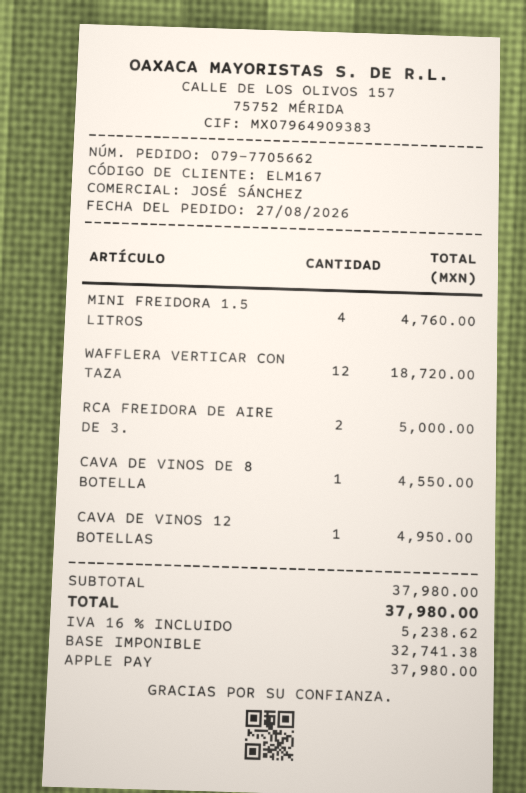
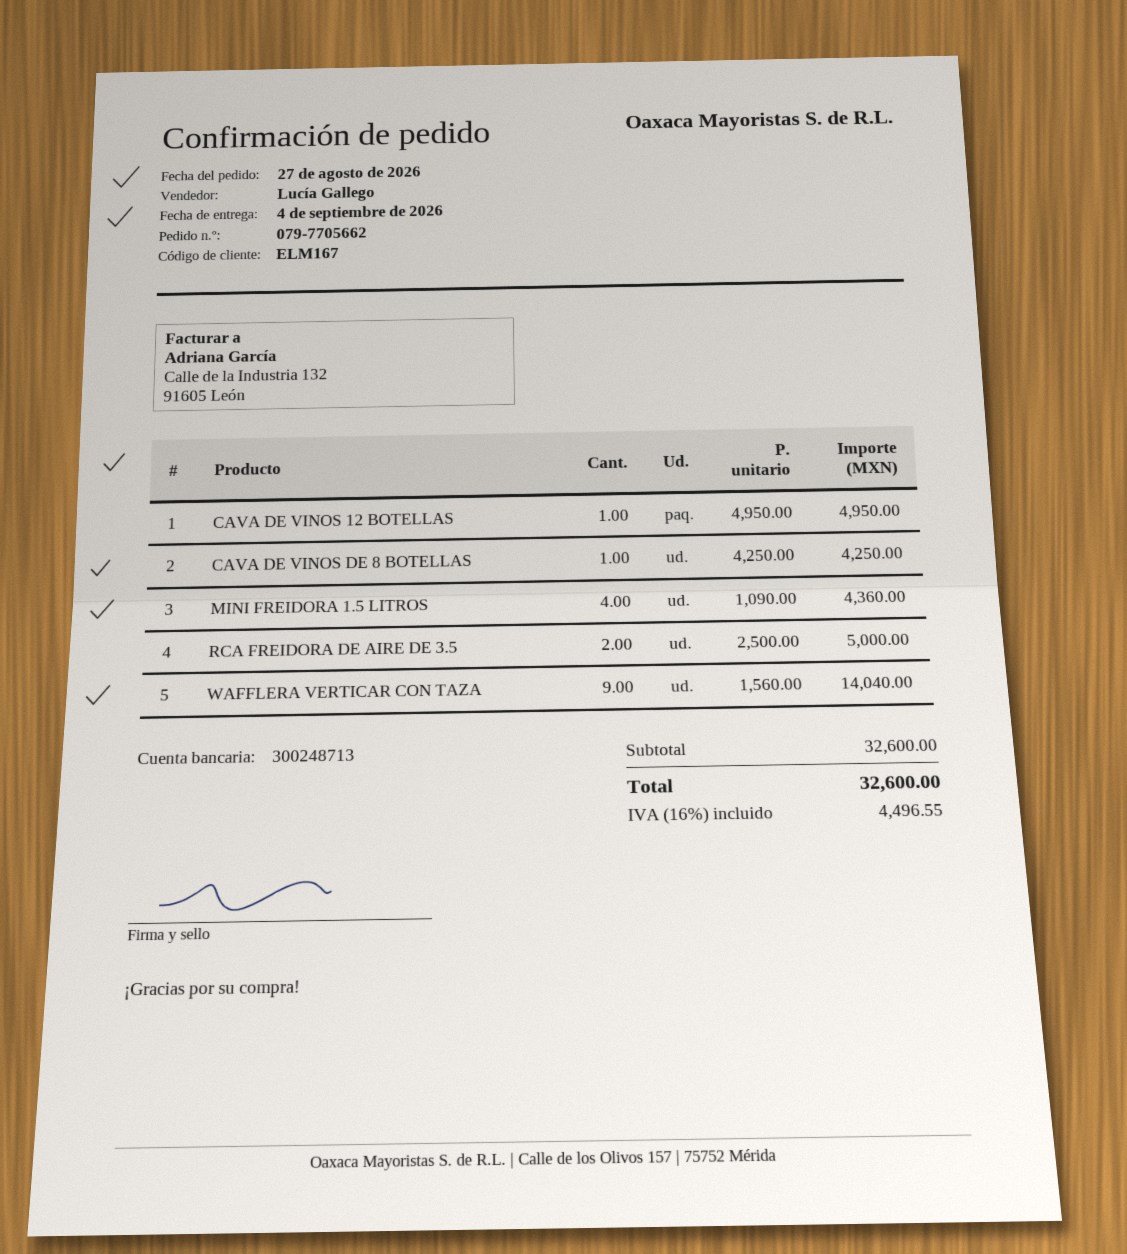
sales rep: JOSÉ SÁNCHEZ -> Lucía Gallego
MINI FREIDORA 1.5 LITROS: 4 for 4760.00 -> 4 for 4360.00
WAFFLERA VERTICAR CON TAZA: 12 for 18720.00 -> 9 for 14040.00
CAVA DE VINOS DE 8 BOTELLA: 1 for 4550.00 -> 1 for 4250.00
subtotal: 37980.00 -> 32600.00
tax: 16% = 5238.62 -> 16% = 4496.55
total: 37980.00 -> 32600.00

